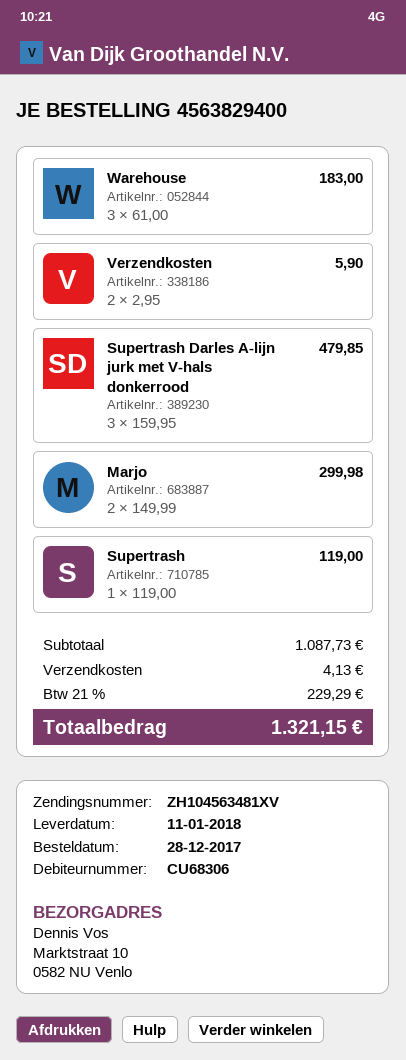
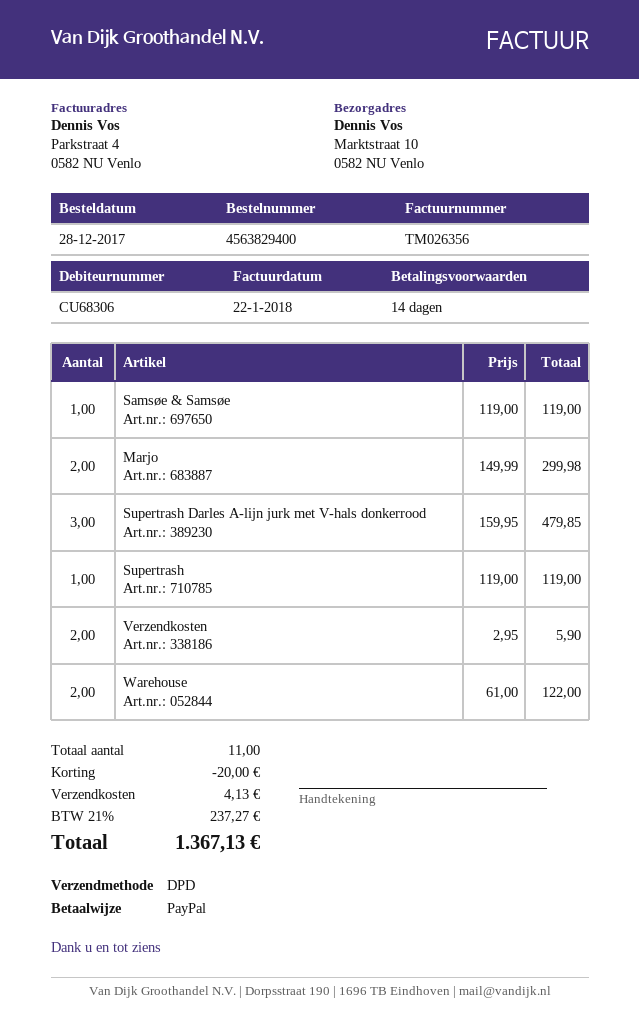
Warehouse: 3 x 61.00 = 183.00 -> 2 x 61.00 = 122.00
Samsøe & Samsøe: none -> 1 x 119.00 = 119.00
discount: none -> 20.00
tax: 21% = 229.29 -> 21% = 237.27
total: 1321.15 -> 1367.13

